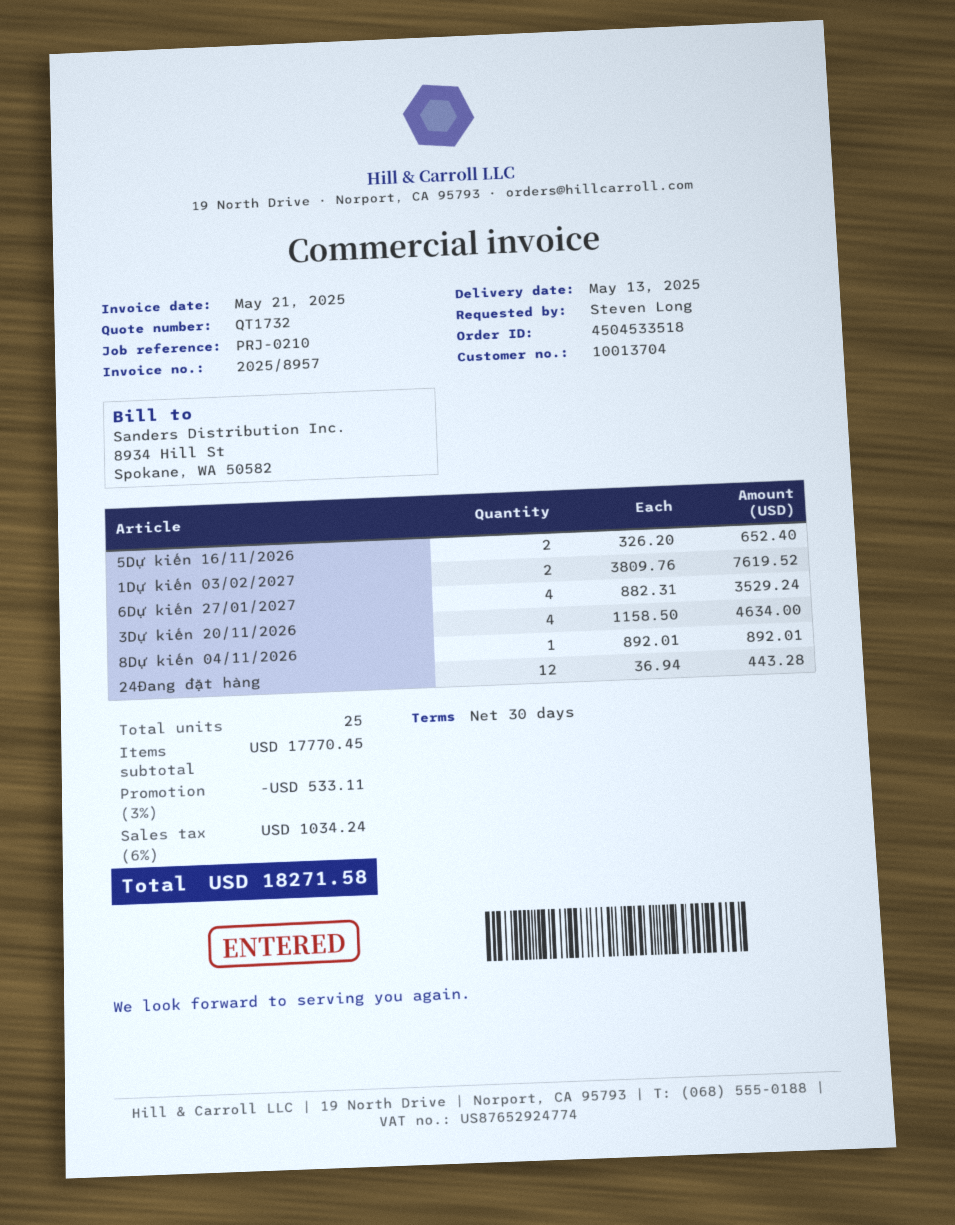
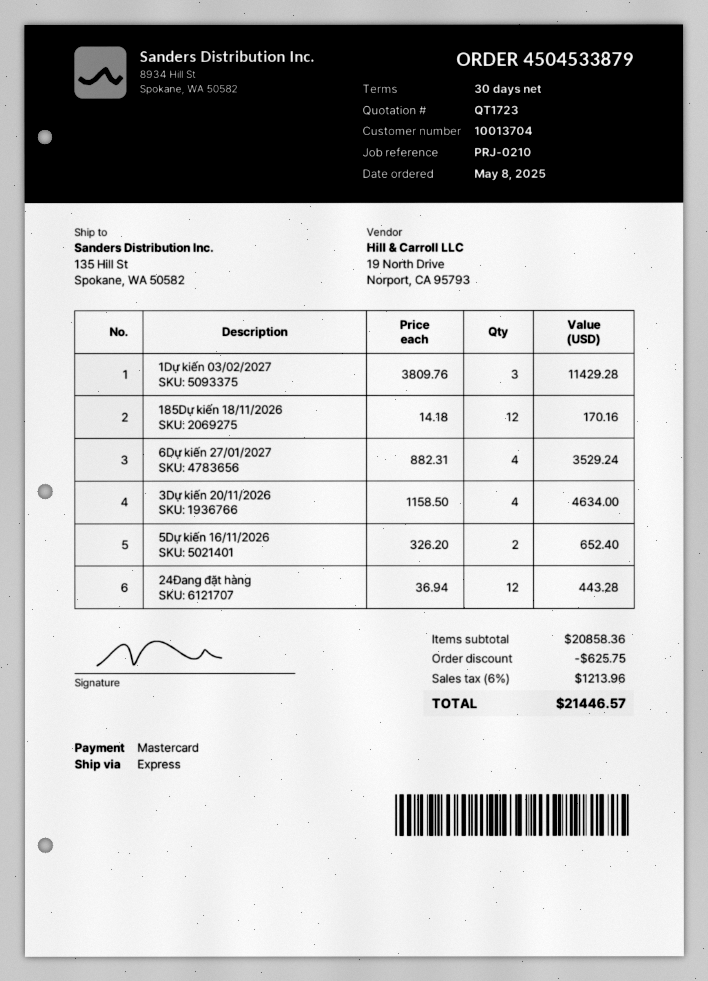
quote number: QT1732 -> QT1723
order number: 4504533518 -> 4504533879
1Dự kiến 03/02/2027: 2 x 3809.76 = 7619.52 -> 3 x 3809.76 = 11429.28
8Dự kiến 04/11/2026: 1 x 892.01 = 892.01 -> none
185Dự kiến 18/11/2026: none -> 12 x 14.18 = 170.16
subtotal: 17770.45 -> 20858.36
discount: 533.11 -> 625.75
tax: 6% = 1034.24 -> 6% = 1213.96
total: 18271.58 -> 21446.57

